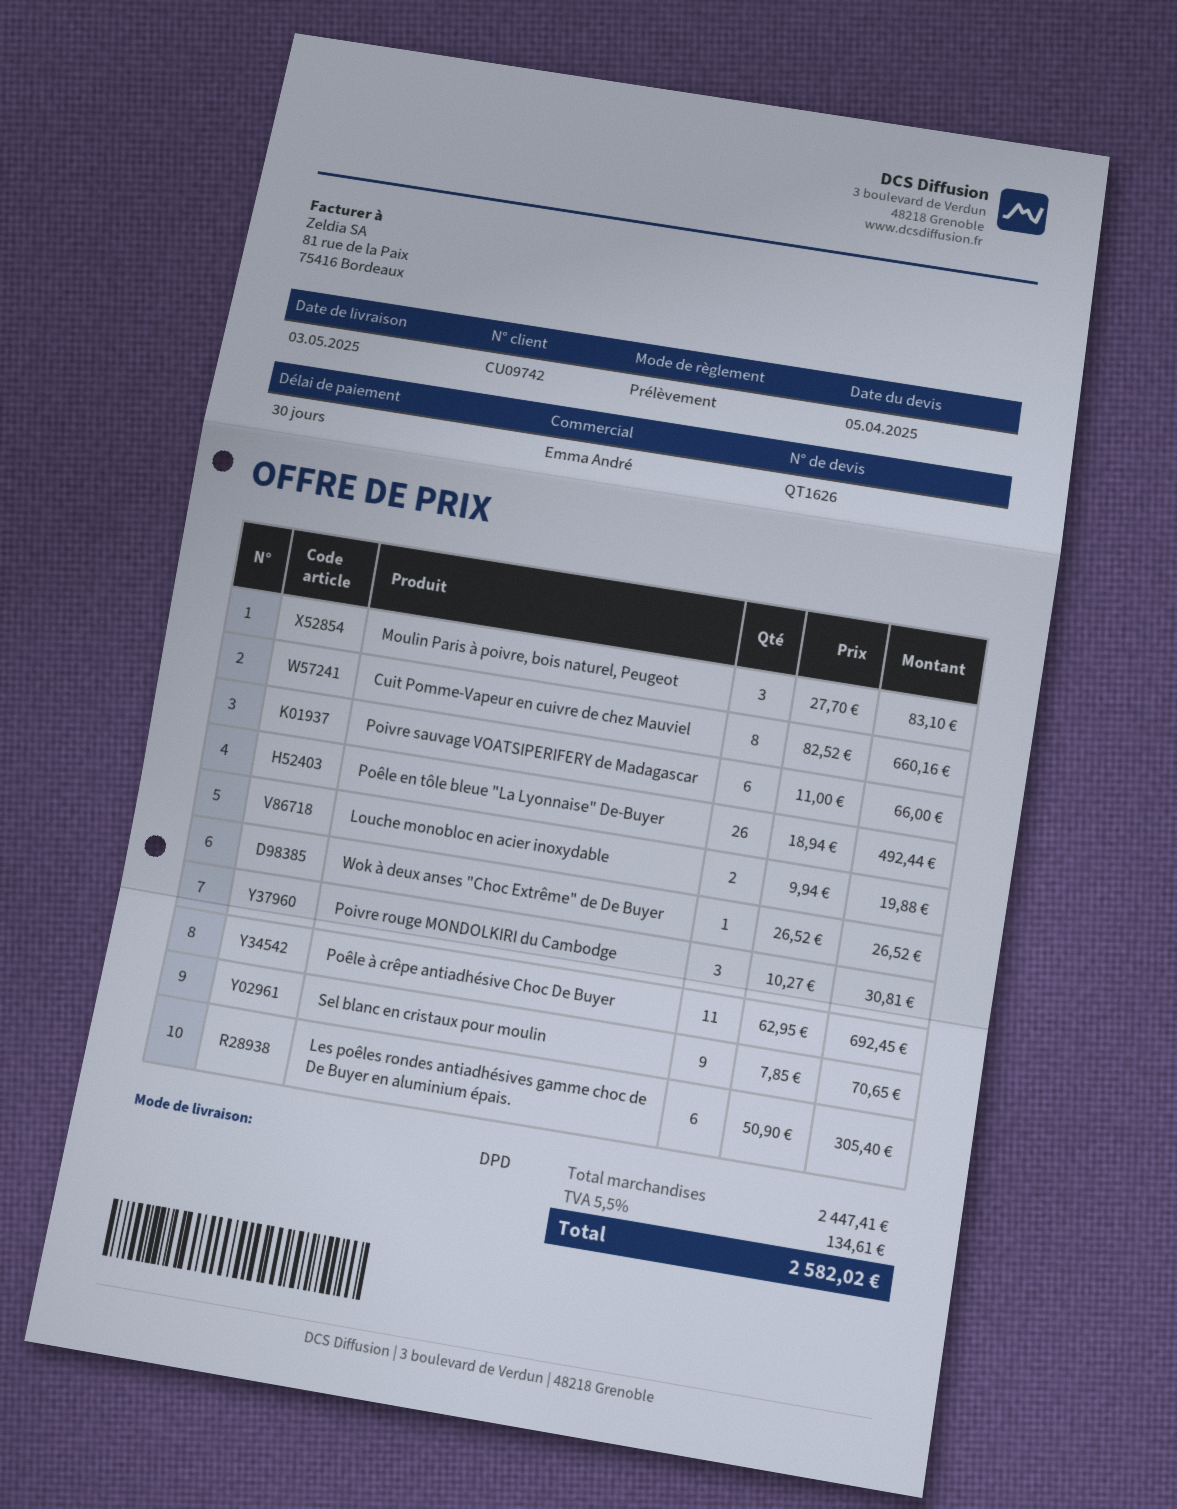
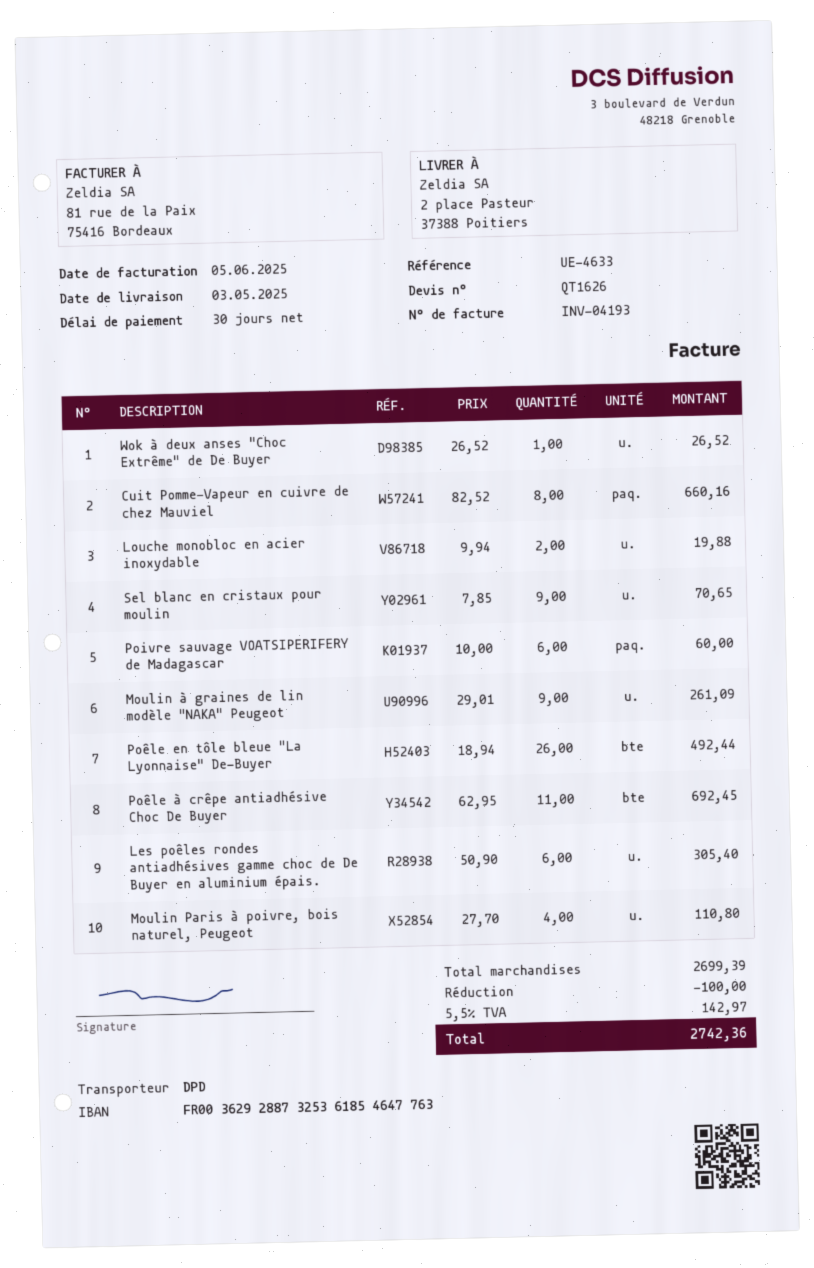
Moulin Paris à poivre, bois naturel, Peugeot: 3 x 27.70 = 83.10 -> 4 x 27.70 = 110.80
Poivre sauvage VOATSIPERIFERY de Madagascar: 6 x 11.00 = 66.00 -> 6 x 10.00 = 60.00
Poivre rouge MONDOLKIRI du Cambodge: 3 x 10.27 = 30.81 -> none
Moulin à graines de lin modèle "NAKA" Peugeot: none -> 9 x 29.01 = 261.09
subtotal: 2447.41 -> 2699.39
discount: none -> 100.00
tax: 5.5% = 134.61 -> 5.5% = 142.97
total: 2582.02 -> 2742.36

